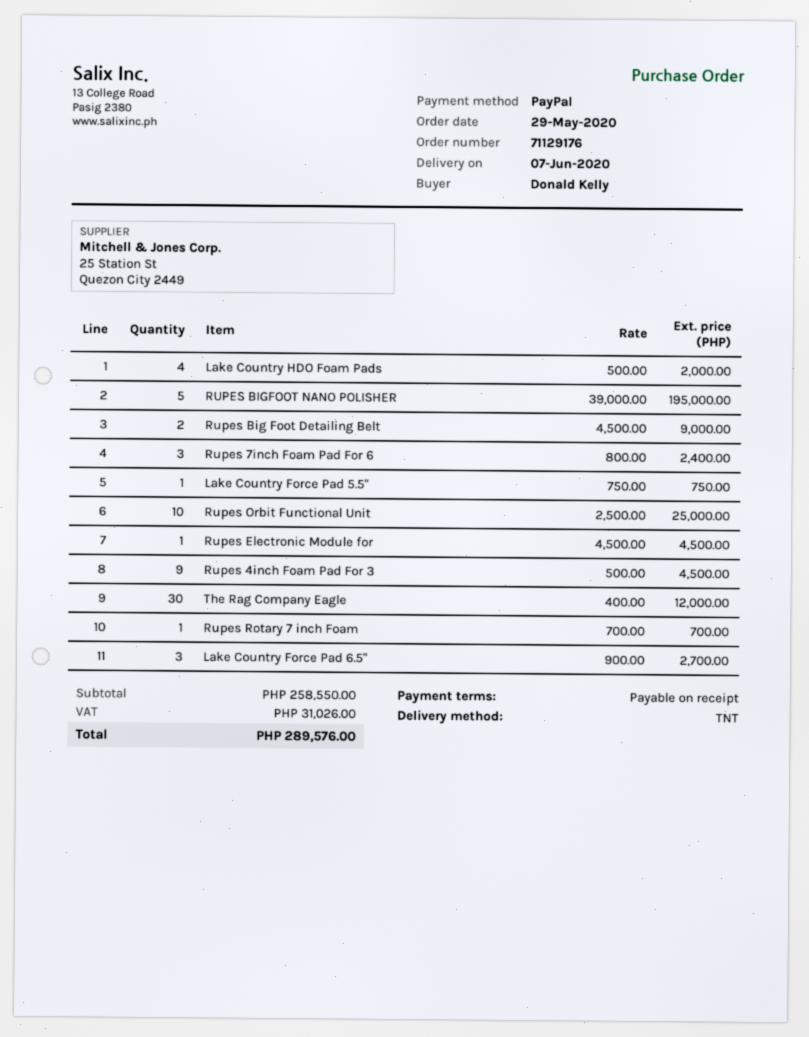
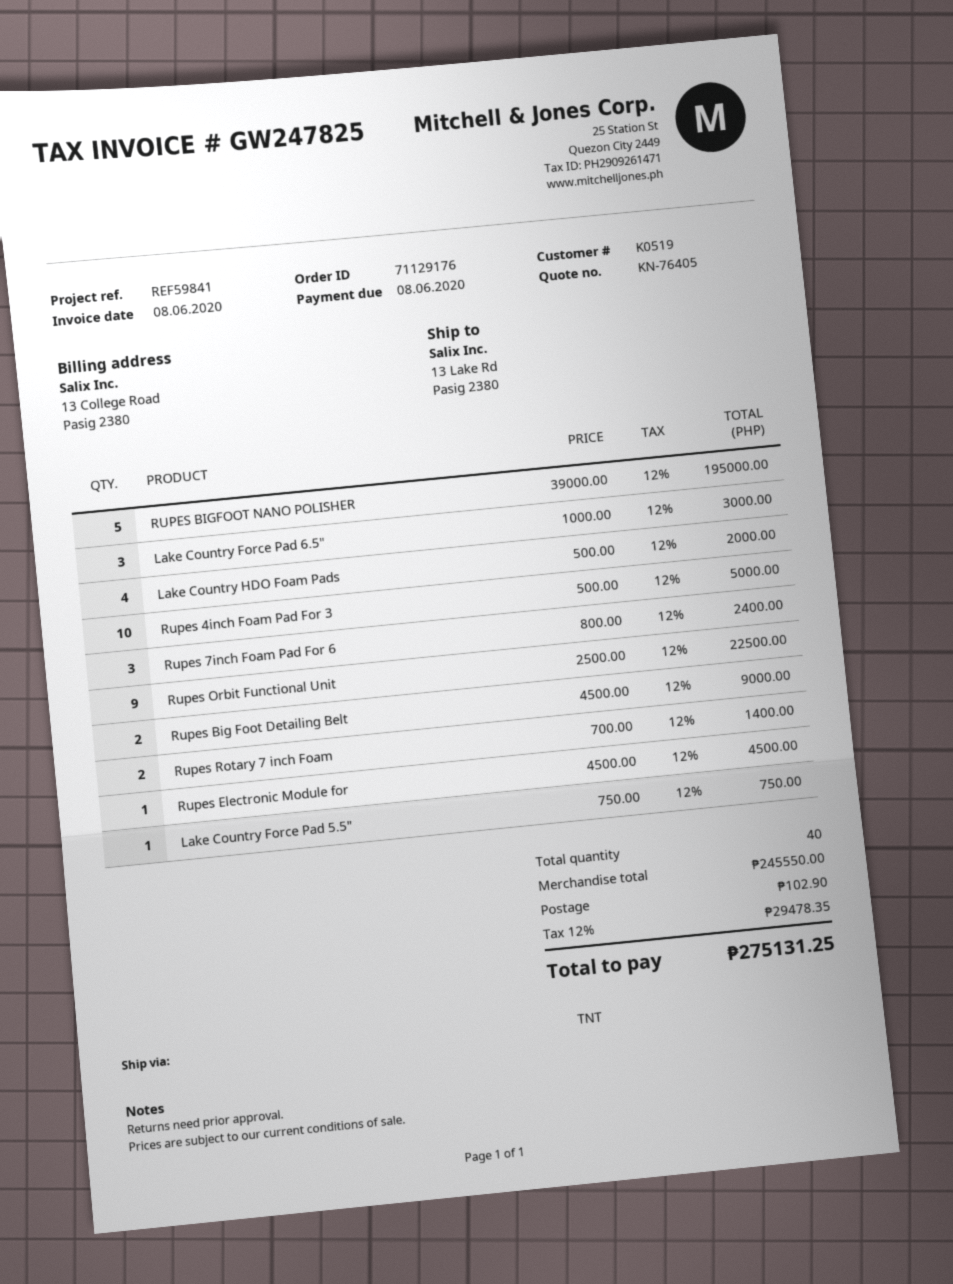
Rupes Orbit Functional Unit: 10 x 2500.00 = 25000.00 -> 9 x 2500.00 = 22500.00
Rupes 4inch Foam Pad For 3: 9 x 500.00 = 4500.00 -> 10 x 500.00 = 5000.00
The Rag Company Eagle: 30 x 400.00 = 12000.00 -> none
Rupes Rotary 7 inch Foam: 1 x 700.00 = 700.00 -> 2 x 700.00 = 1400.00
Lake Country Force Pad 6.5": 3 x 900.00 = 2700.00 -> 3 x 1000.00 = 3000.00
subtotal: 258550.00 -> 245550.00
shipping: none -> 102.90
tax: 31026.00 -> 29478.35
total: 289576.00 -> 275131.25

